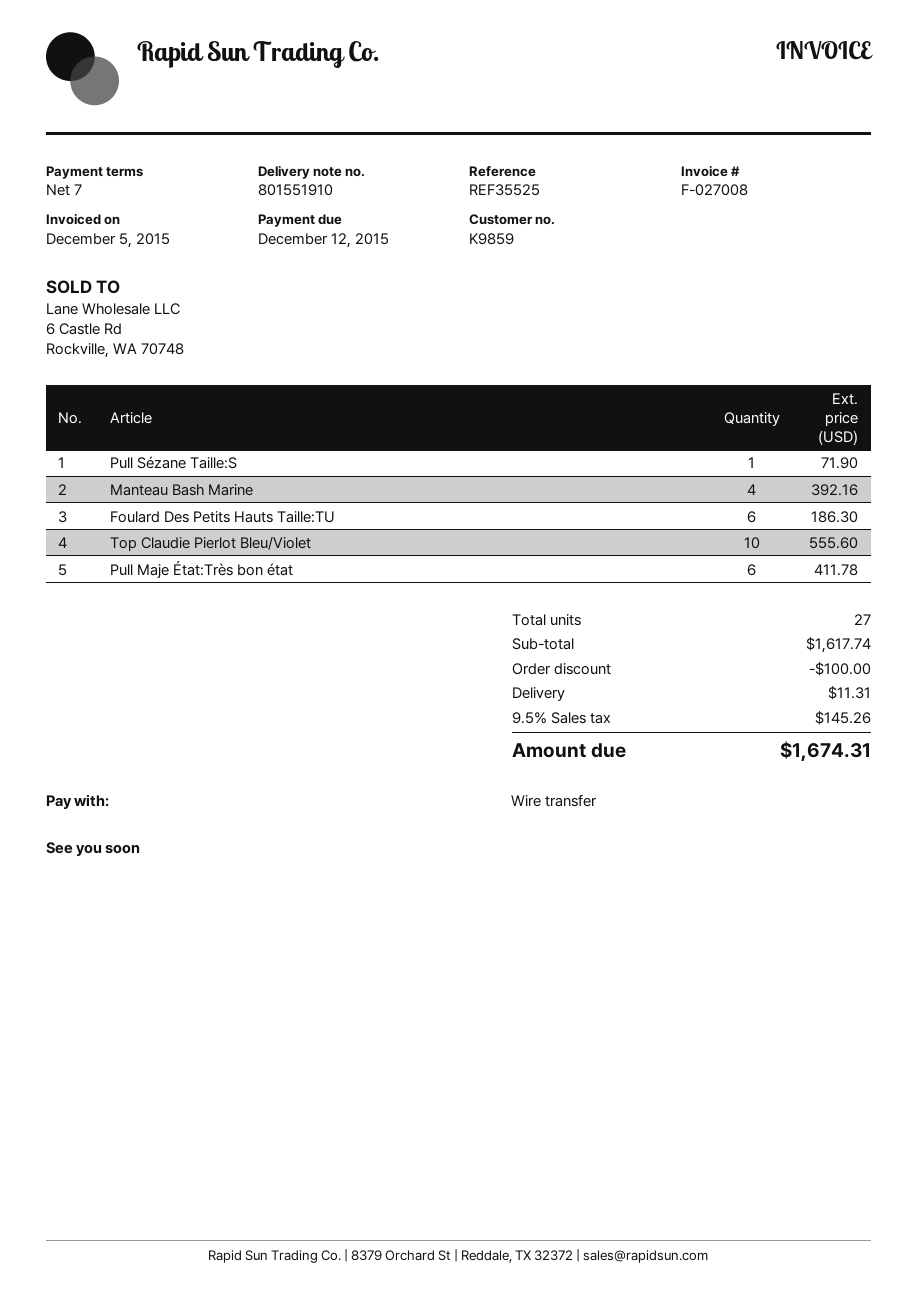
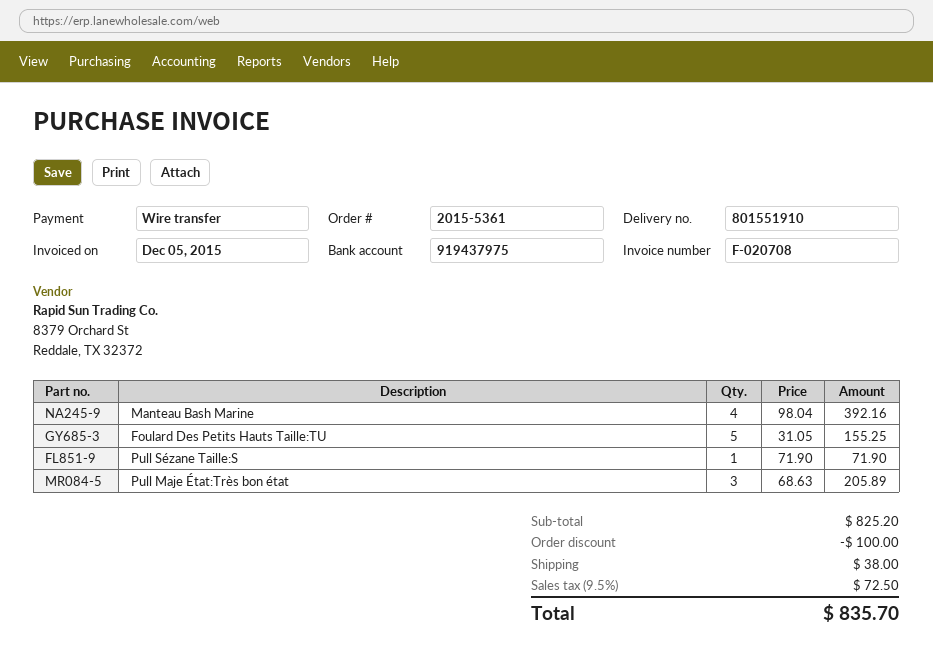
invoice number: F-027008 -> F-020708
Foulard Des Petits Hauts Taille:TU: 6 for 186.30 -> 5 for 155.25
Top Claudie Pierlot Bleu/Violet: 10 for 555.60 -> none
Pull Maje État:Très bon état: 6 for 411.78 -> 3 for 205.89
subtotal: 1617.74 -> 825.20
shipping: 11.31 -> 38.00
tax: 9.5% = 145.26 -> 9.5% = 72.50
total: 1674.31 -> 835.70

